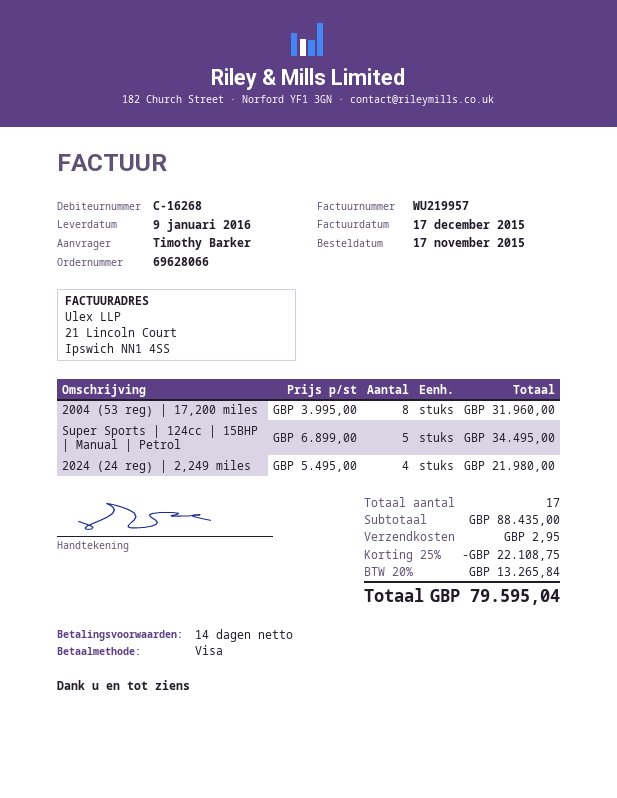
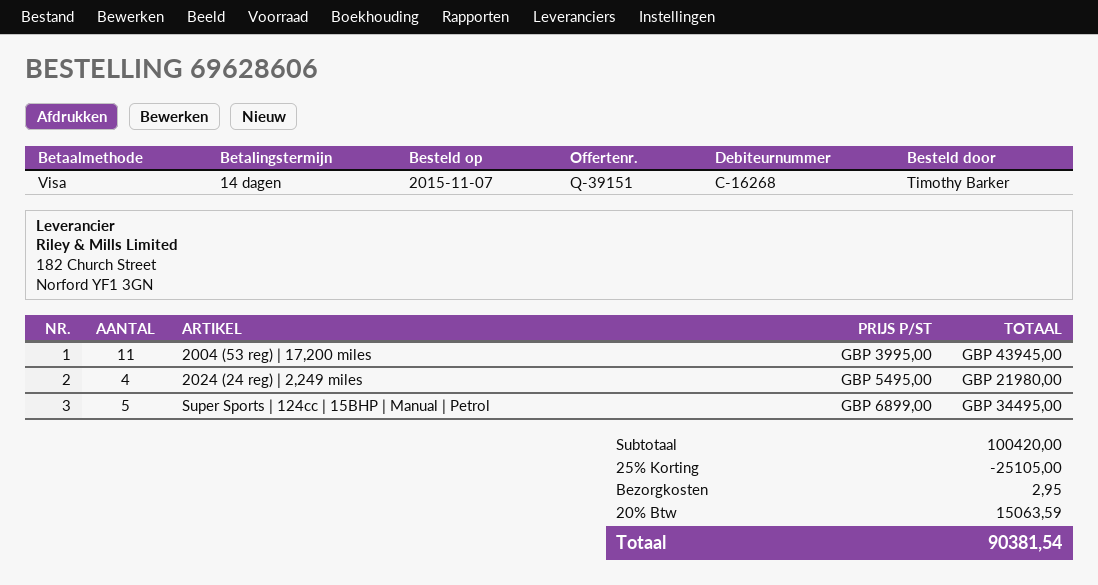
order number: 69628066 -> 69628606
order date: 2015-11-17 -> 2015-11-07
2004 (53 reg) | 17,200 miles: 8 x 3995.00 = 31960.00 -> 11 x 3995.00 = 43945.00
subtotal: 88435.00 -> 100420.00
discount: 25% = 22108.75 -> 25% = 25105.00
tax: 20% = 13265.84 -> 20% = 15063.59
total: 79595.04 -> 90381.54

